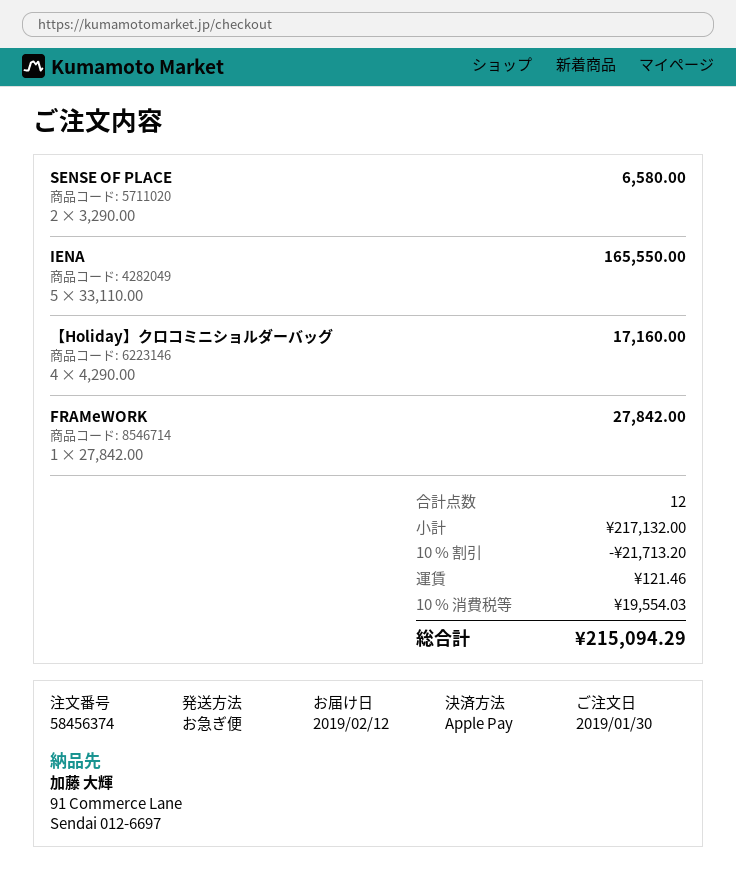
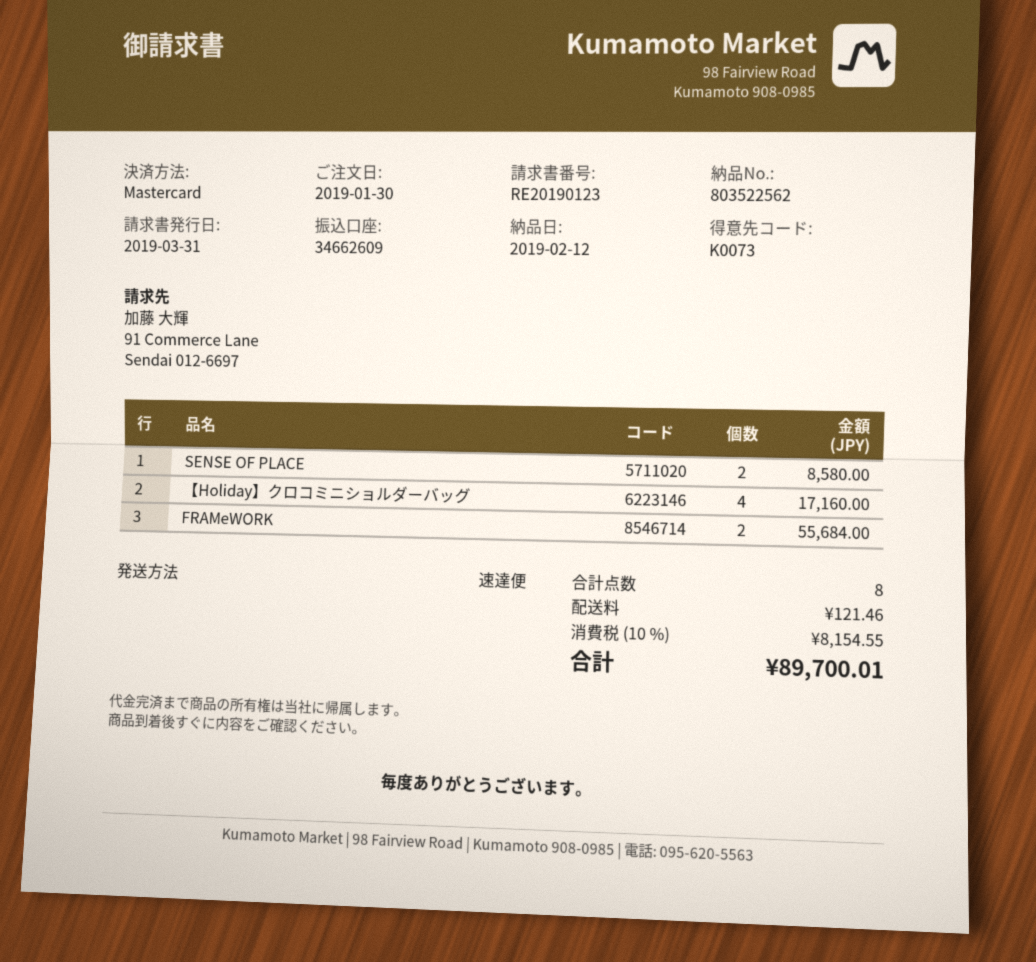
payment method: Apple Pay -> Mastercard
SENSE OF PLACE: 2 for 6580.00 -> 2 for 8580.00
IENA: 5 for 165550.00 -> none
FRAMeWORK: 1 for 27842.00 -> 2 for 55684.00
total quantity: 12 -> 8
discount: 10% = 21713.20 -> none
tax: 10% = 19554.03 -> 10% = 8154.55
total: 215094.29 -> 89700.01

